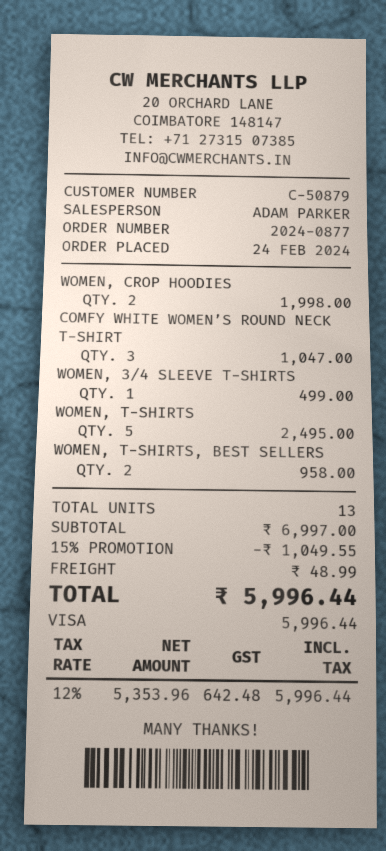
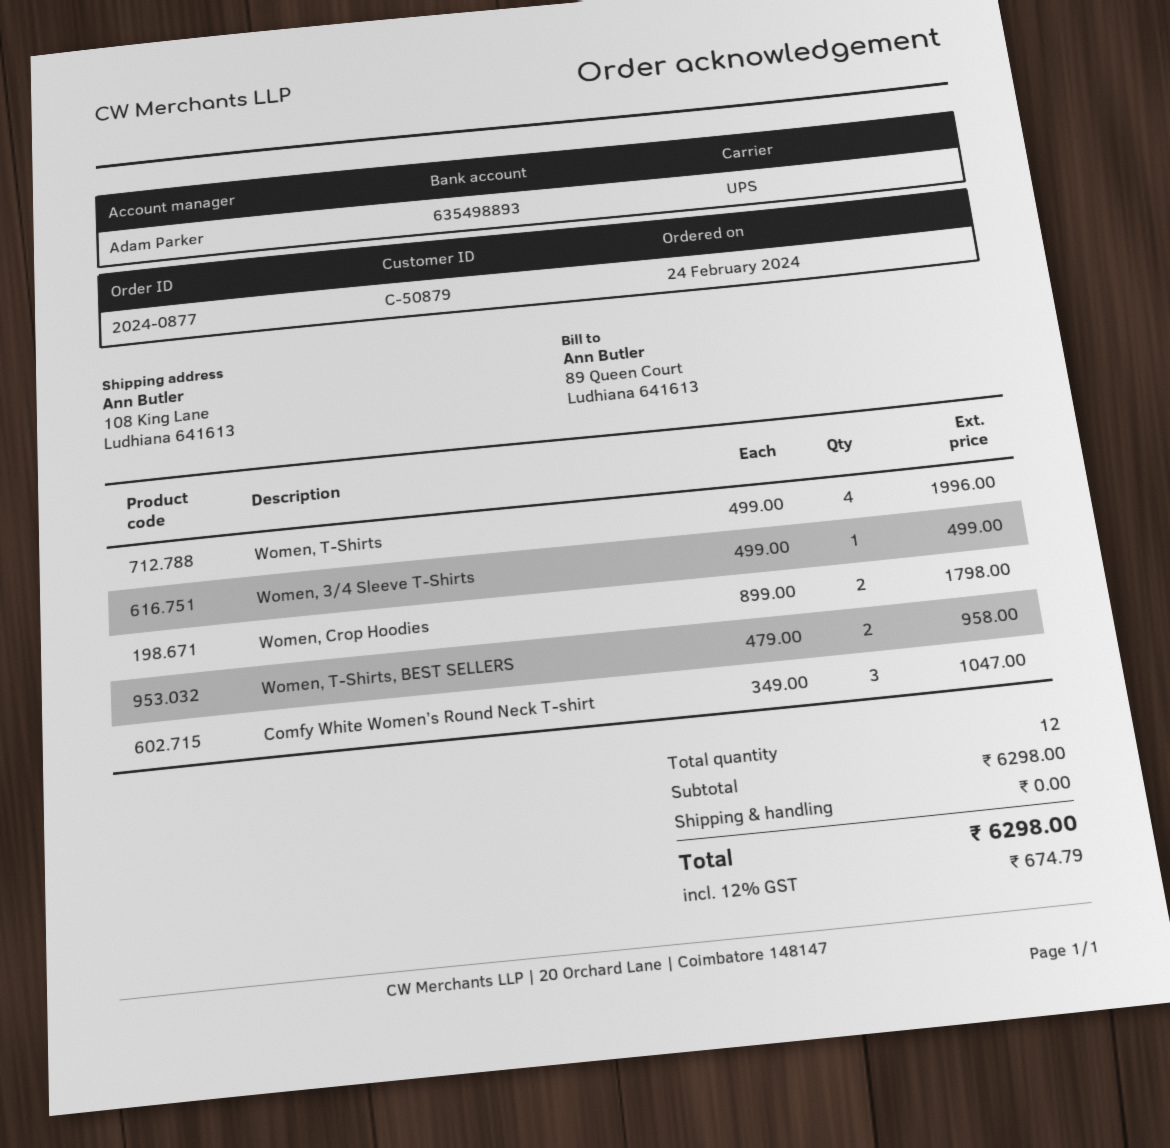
WOMEN, CROP HOODIES: 2 for 1998.00 -> 2 for 1798.00
WOMEN, T-SHIRTS: 5 for 2495.00 -> 4 for 1996.00
total quantity: 13 -> 12
subtotal: 6997.00 -> 6298.00
discount: 15% = 1049.55 -> none
shipping: 48.99 -> 0.00
tax: 12% = 642.48 -> 12% = 674.79
total: 5996.44 -> 6298.00

